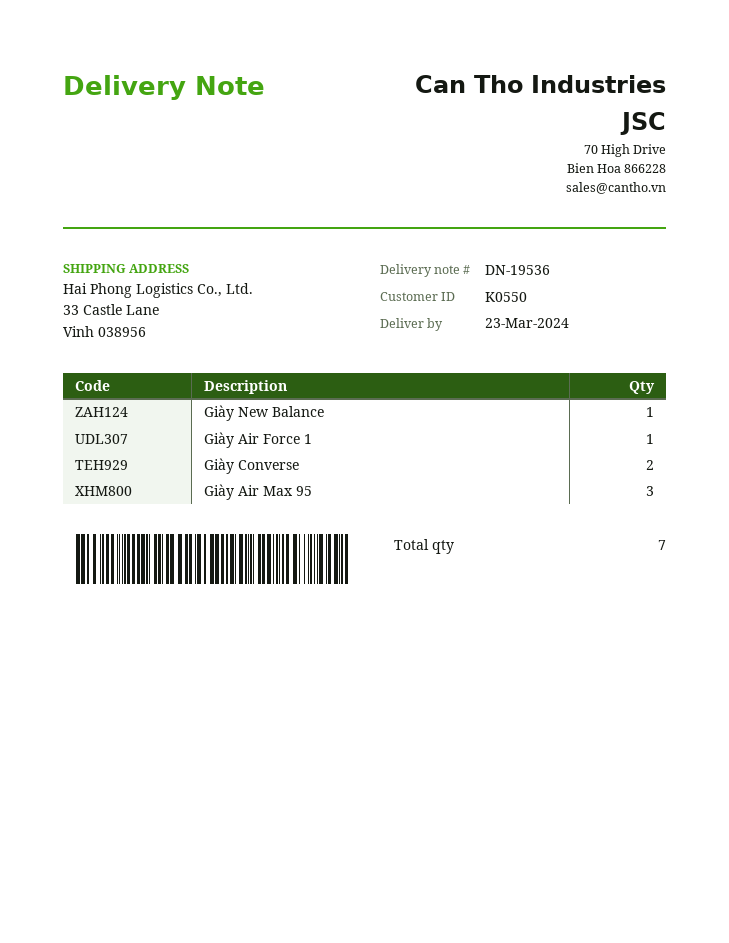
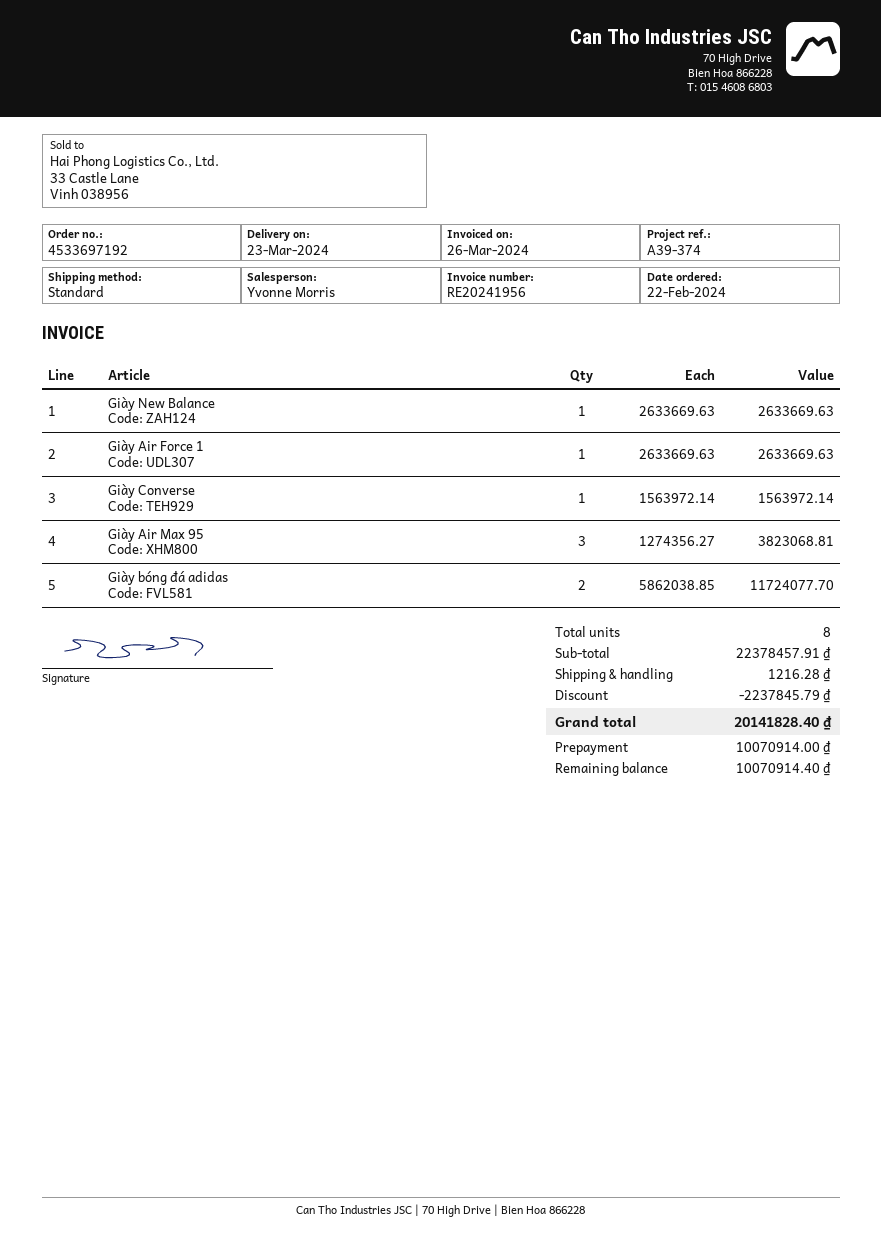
Giày Converse: 2 -> 1
Giày bóng đá adidas: none -> 2
total quantity: 7 -> 8

